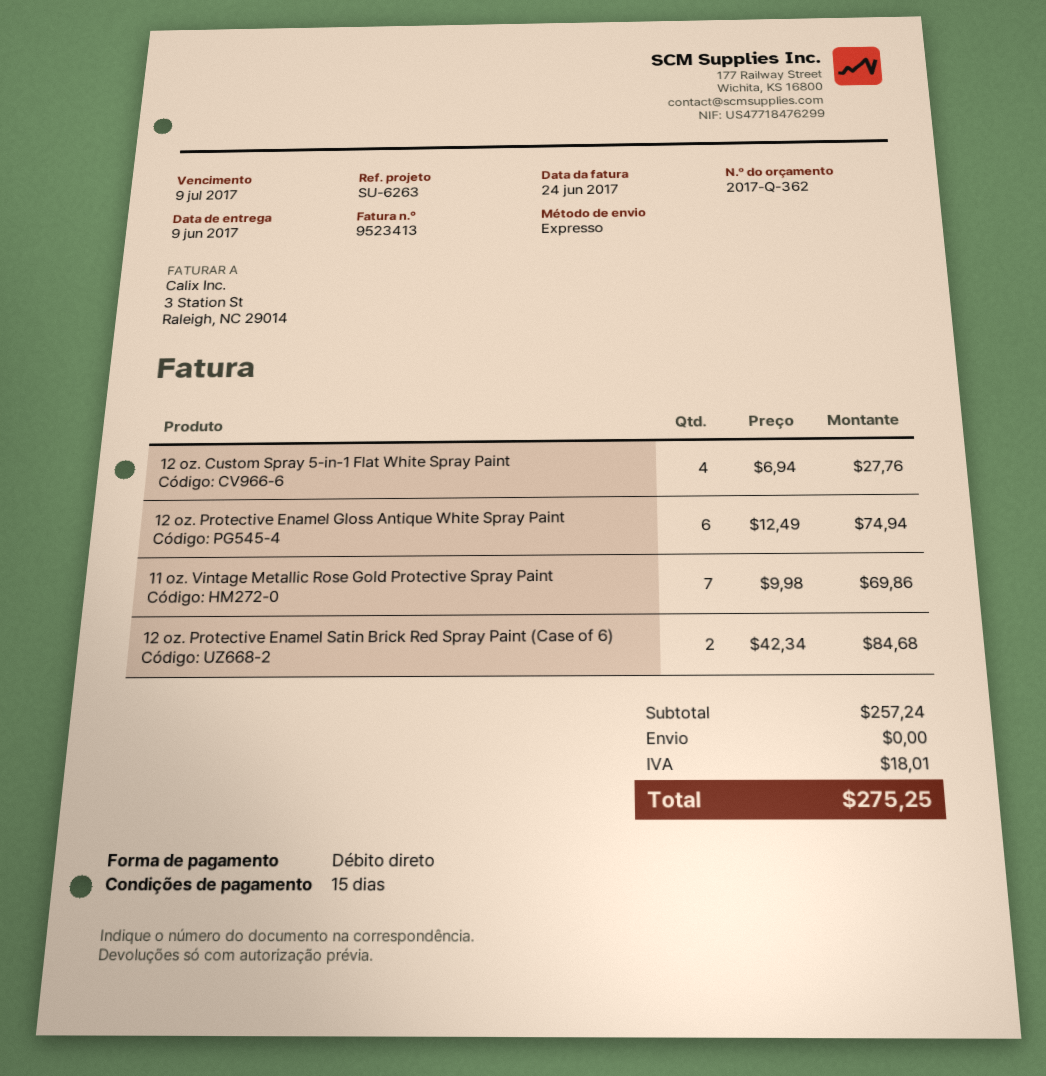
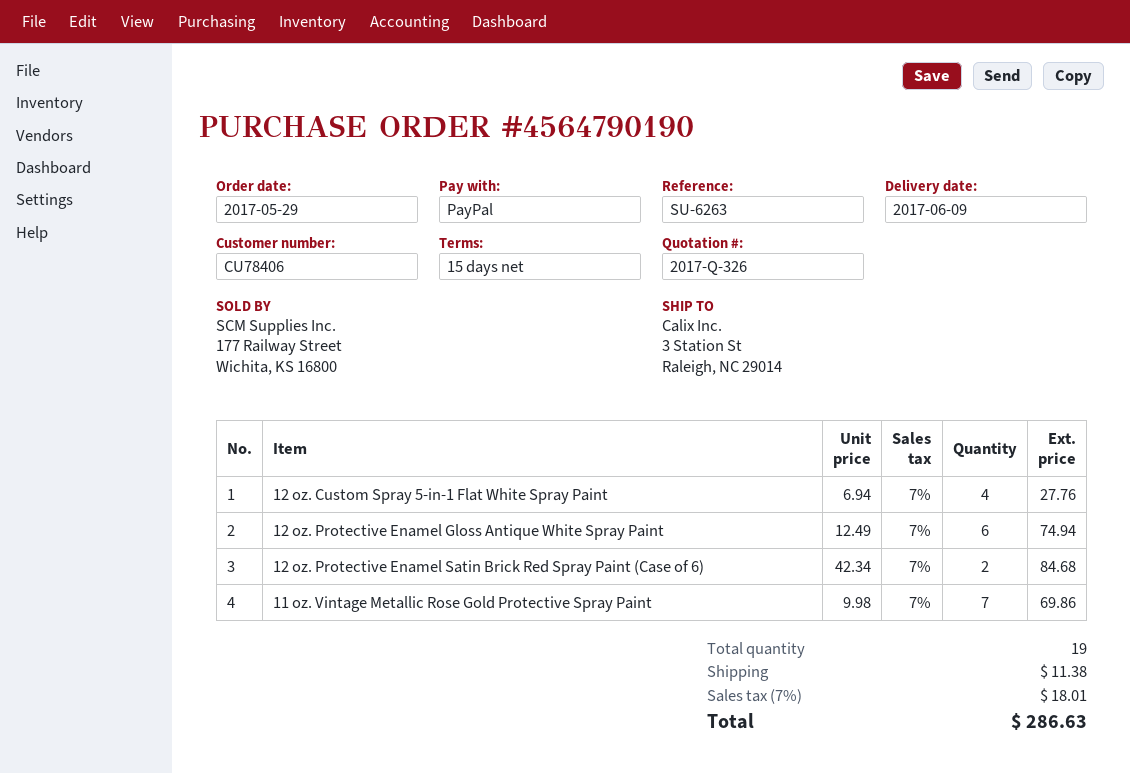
quote number: 2017-Q-362 -> 2017-Q-326
payment method: direct debit -> PayPal
shipping: 0.00 -> 11.38
total: 275.25 -> 286.63

